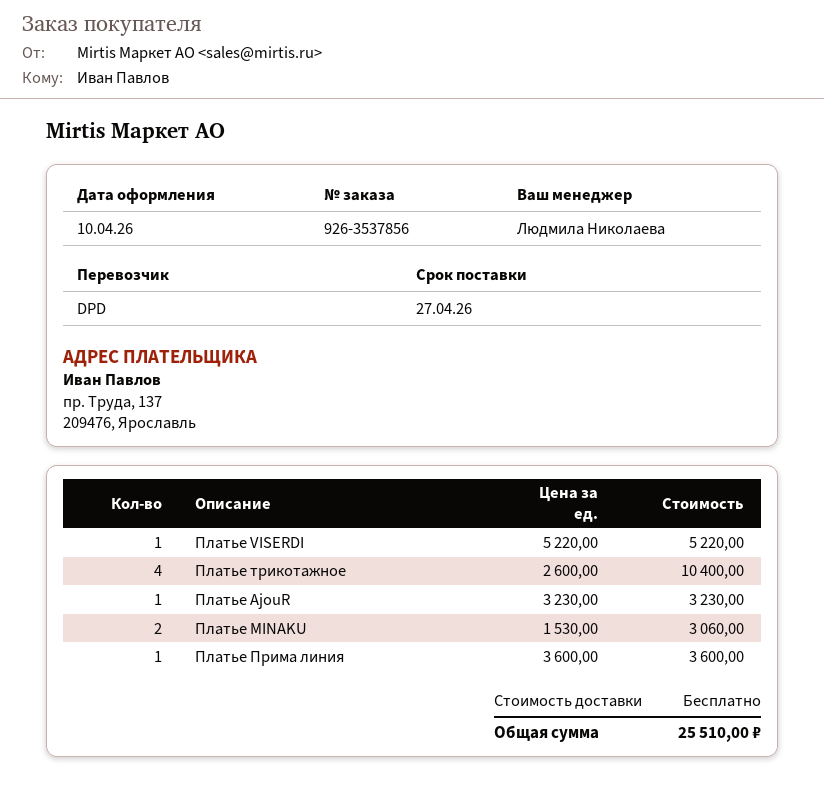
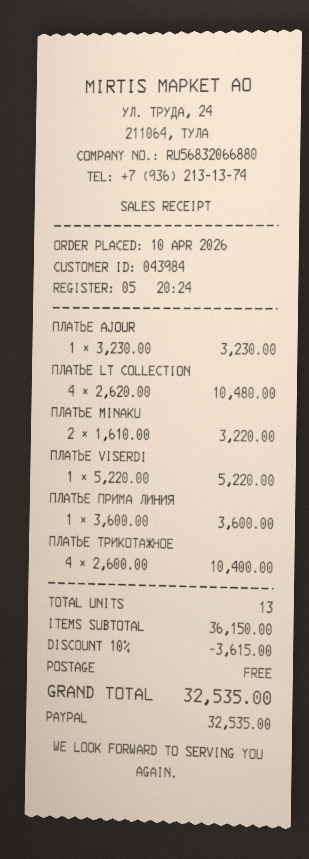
Платье MINAKU: 2 x 1530.00 = 3060.00 -> 2 x 1610.00 = 3220.00
ПЛАТЬЕ LT COLLECTION: none -> 4 x 2620.00 = 10480.00
discount: none -> 10% = 3615.00
total: 25510.00 -> 32535.00

